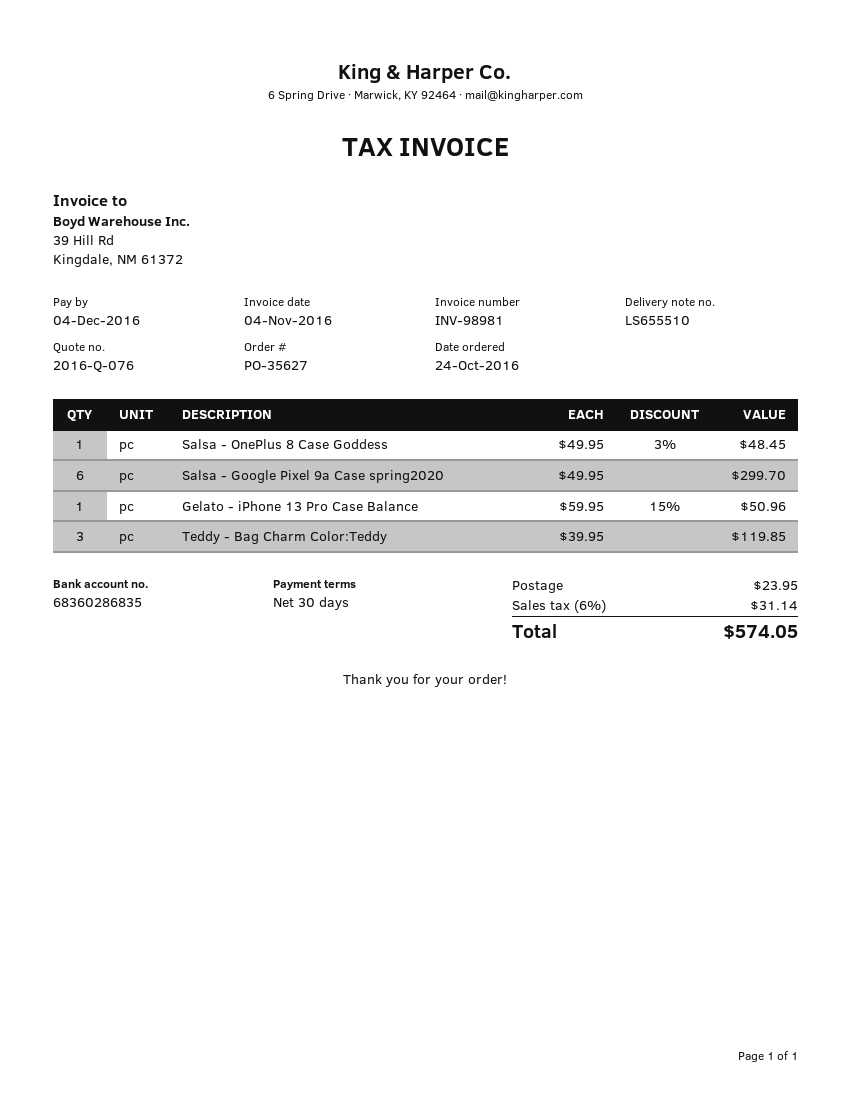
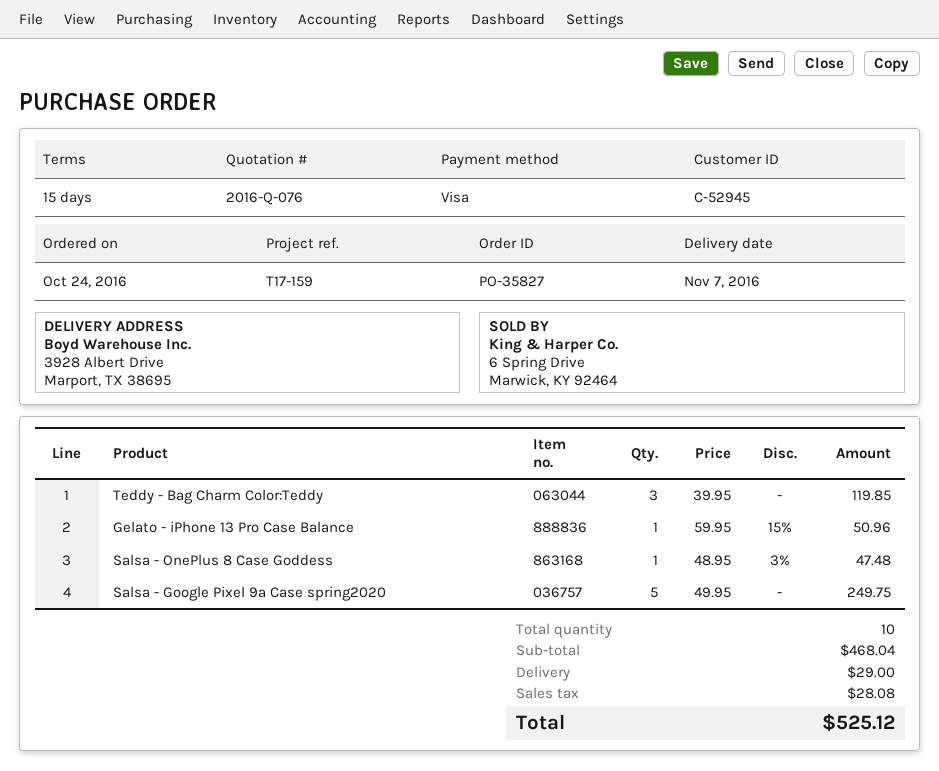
order number: PO-35627 -> PO-35827
payment terms: 30 days -> 15 days
Salsa - OnePlus 8 Case Goddess: 1 x 49.95 - 3% = 48.45 -> 1 x 48.95 - 3% = 47.48
Salsa - Google Pixel 9a Case spring2020: 6 x 49.95 = 299.70 -> 5 x 49.95 = 249.75
shipping: 23.95 -> 29.00
tax: 31.14 -> 28.08
total: 574.05 -> 525.12

